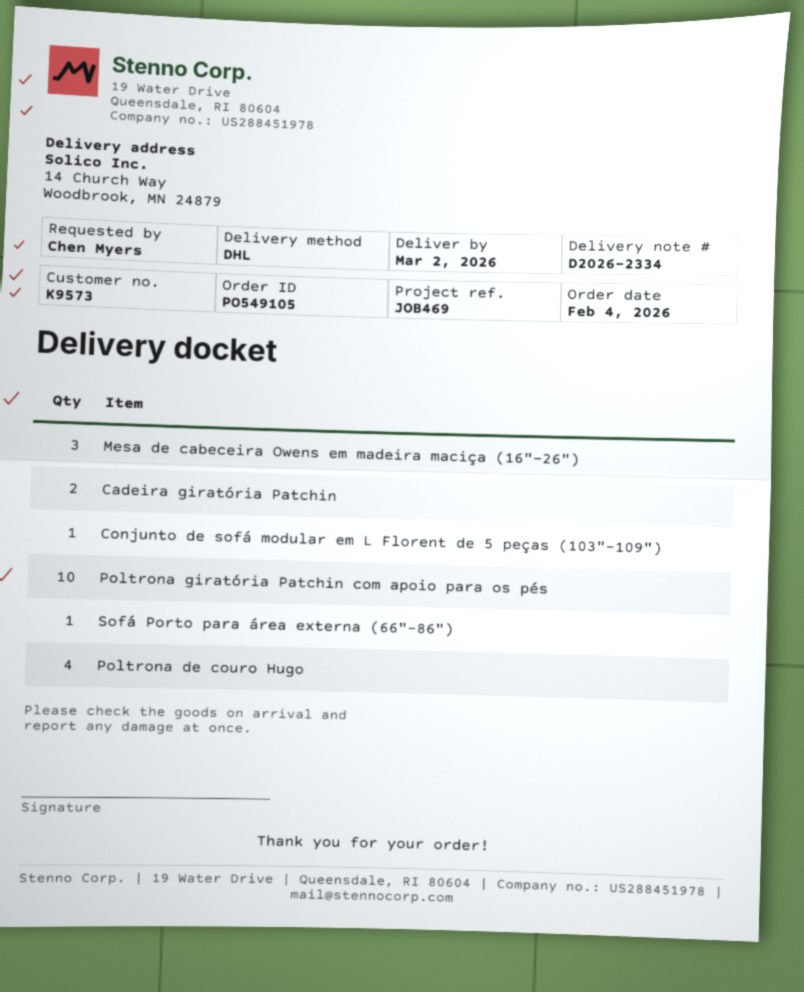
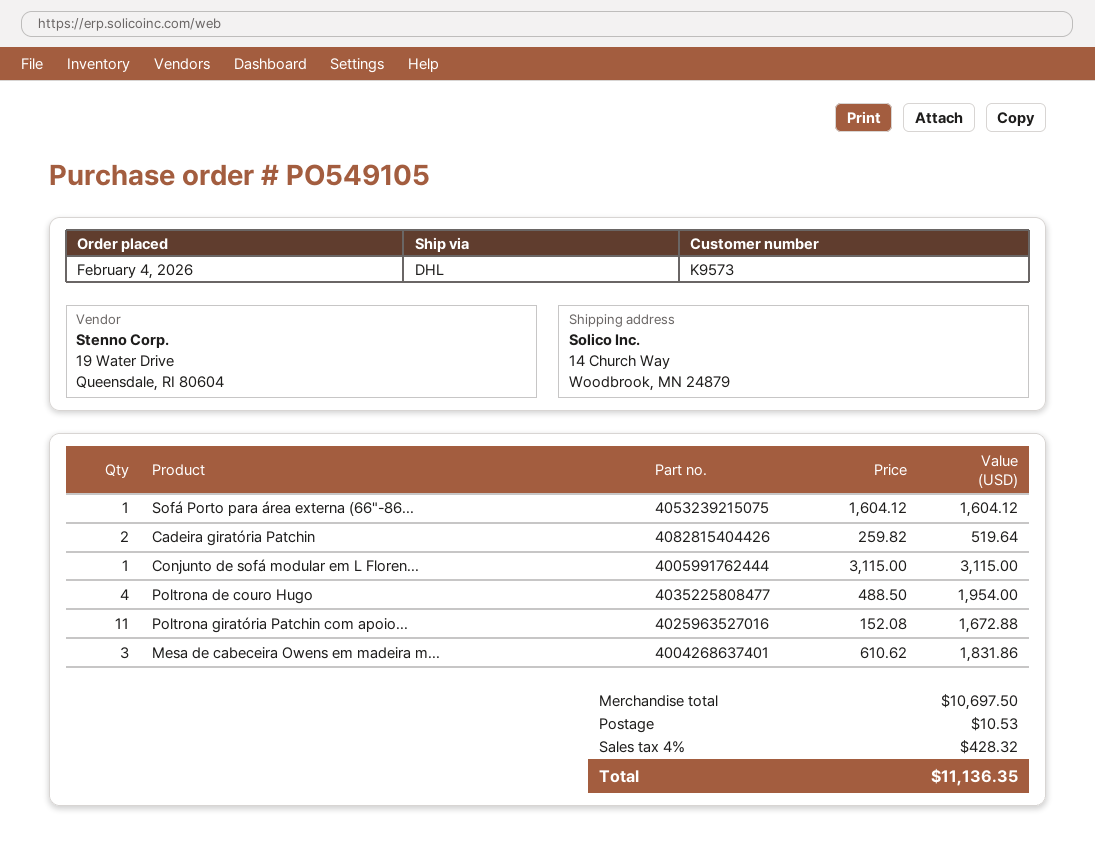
Poltrona giratória Patchin com apoio para os pés: 10 -> 11

